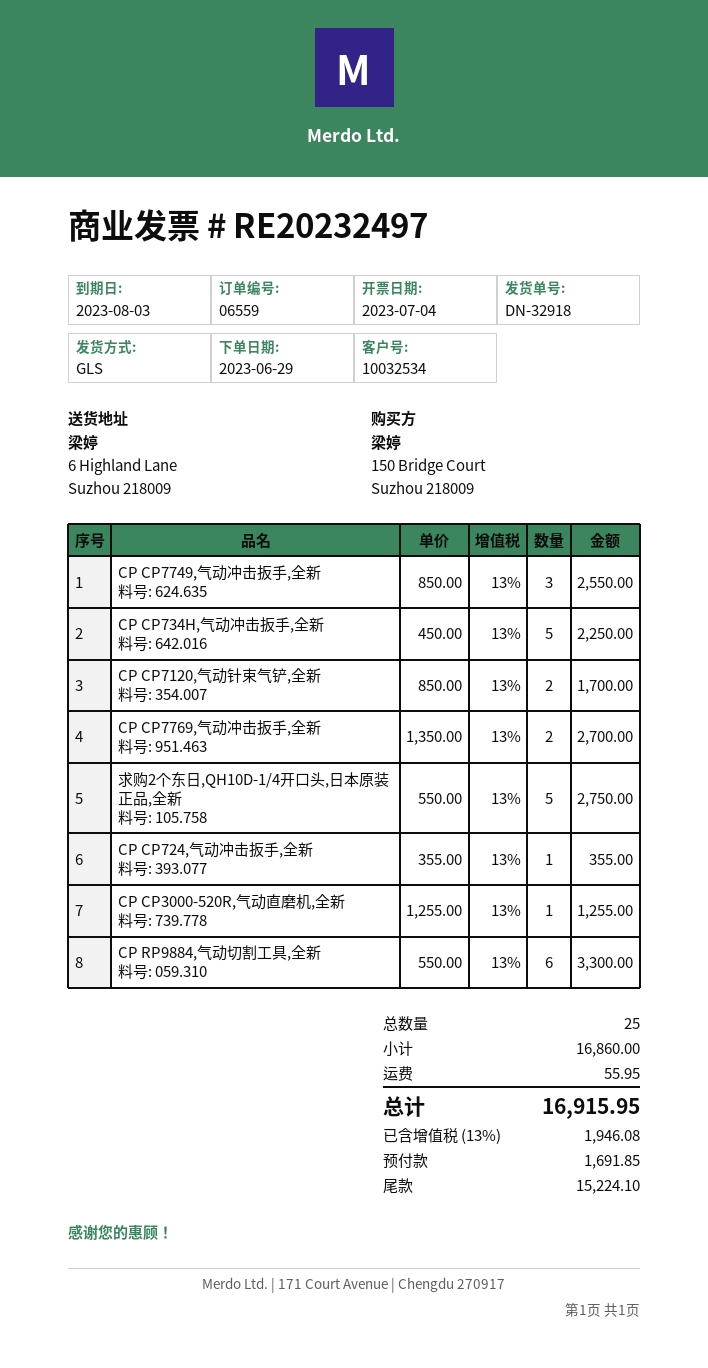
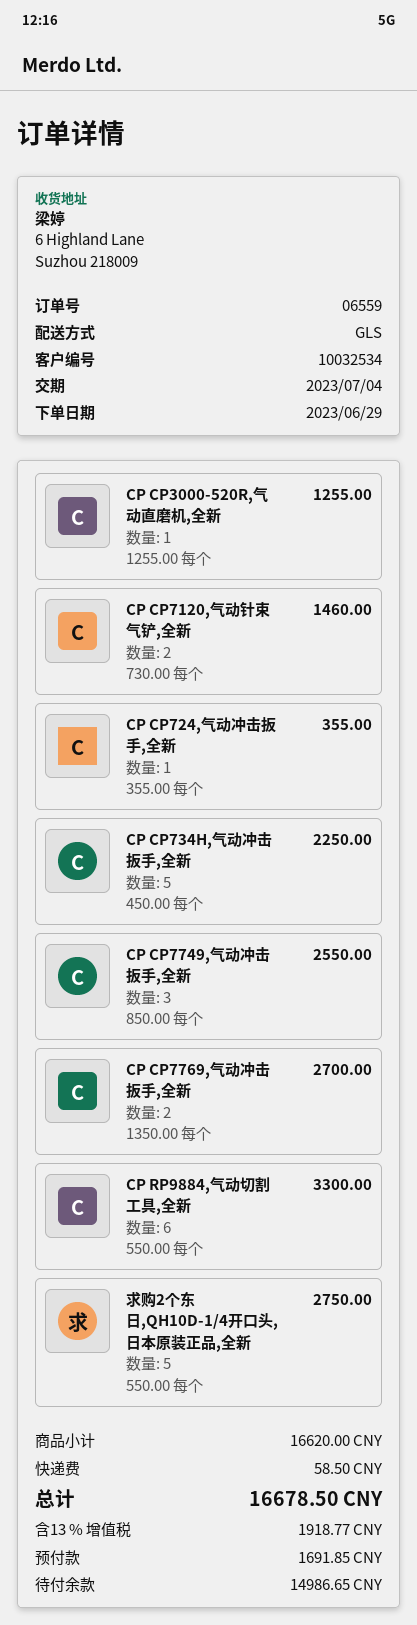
CP CP7120,气动针束气铲,全新: 2 x 850.00 = 1700.00 -> 2 x 730.00 = 1460.00
subtotal: 16860.00 -> 16620.00
shipping: 55.95 -> 58.50
tax: 13% = 1946.08 -> 13% = 1918.77
total: 16915.95 -> 16678.50
balance: 15224.10 -> 14986.65

